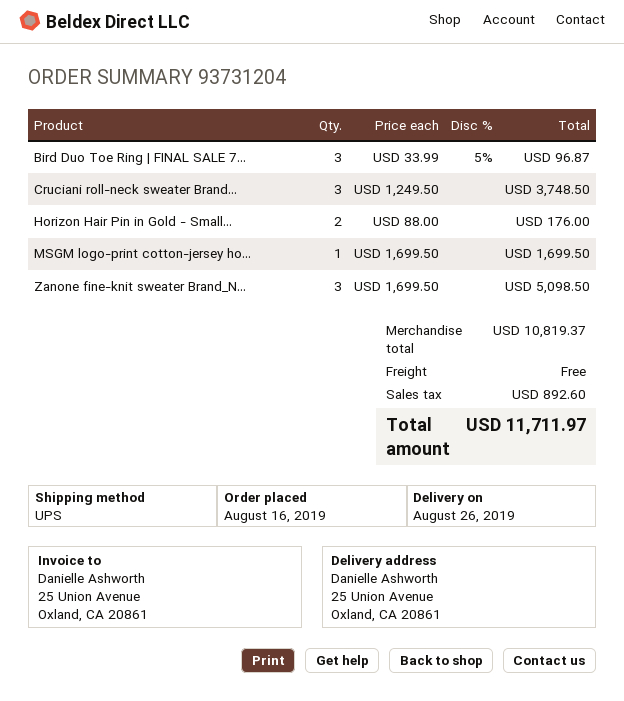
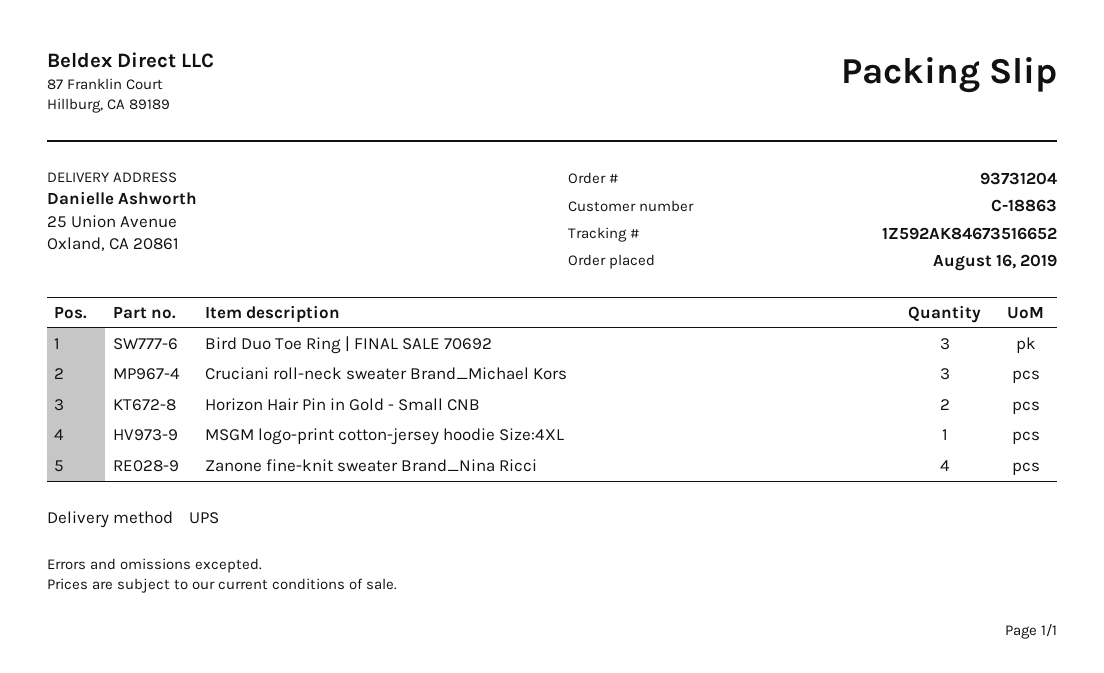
Zanone fine-knit sweater Brand_N...: 3 -> 4

